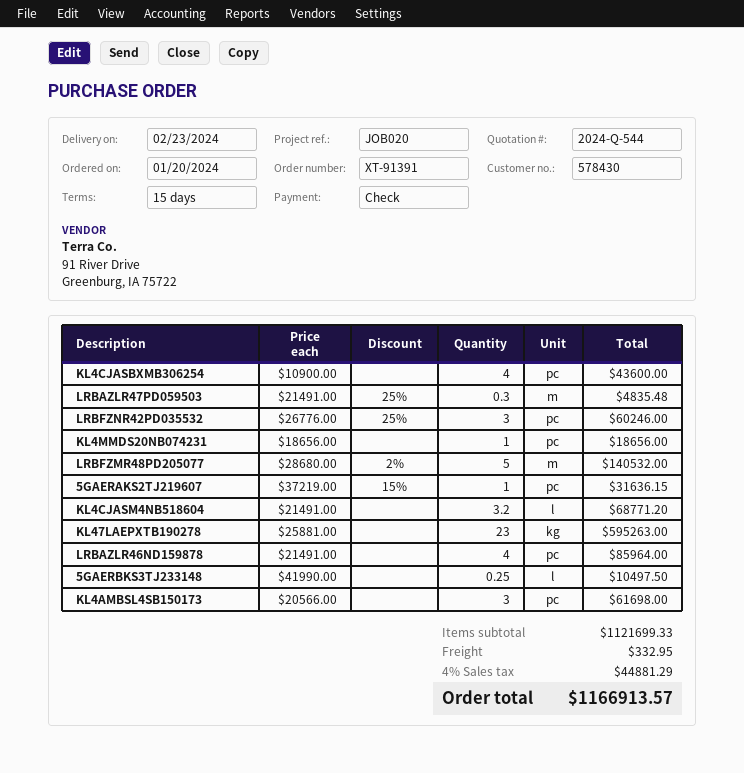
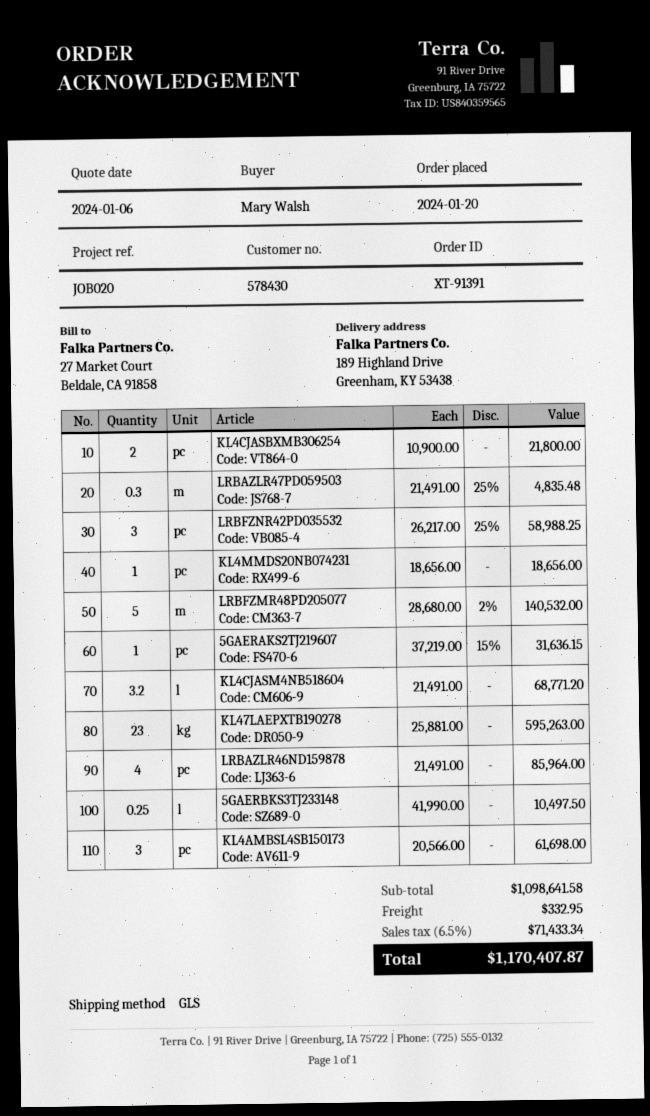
KL4CJASBXMB306254: 4 x 10900.00 = 43600.00 -> 2 x 10900.00 = 21800.00
LRBFZNR42PD035532: 3 x 26776.00 - 25% = 60246.00 -> 3 x 26217.00 - 25% = 58988.25
subtotal: 1121699.33 -> 1098641.58
tax: 4% = 44881.29 -> 6.5% = 71433.34
total: 1166913.57 -> 1170407.87

